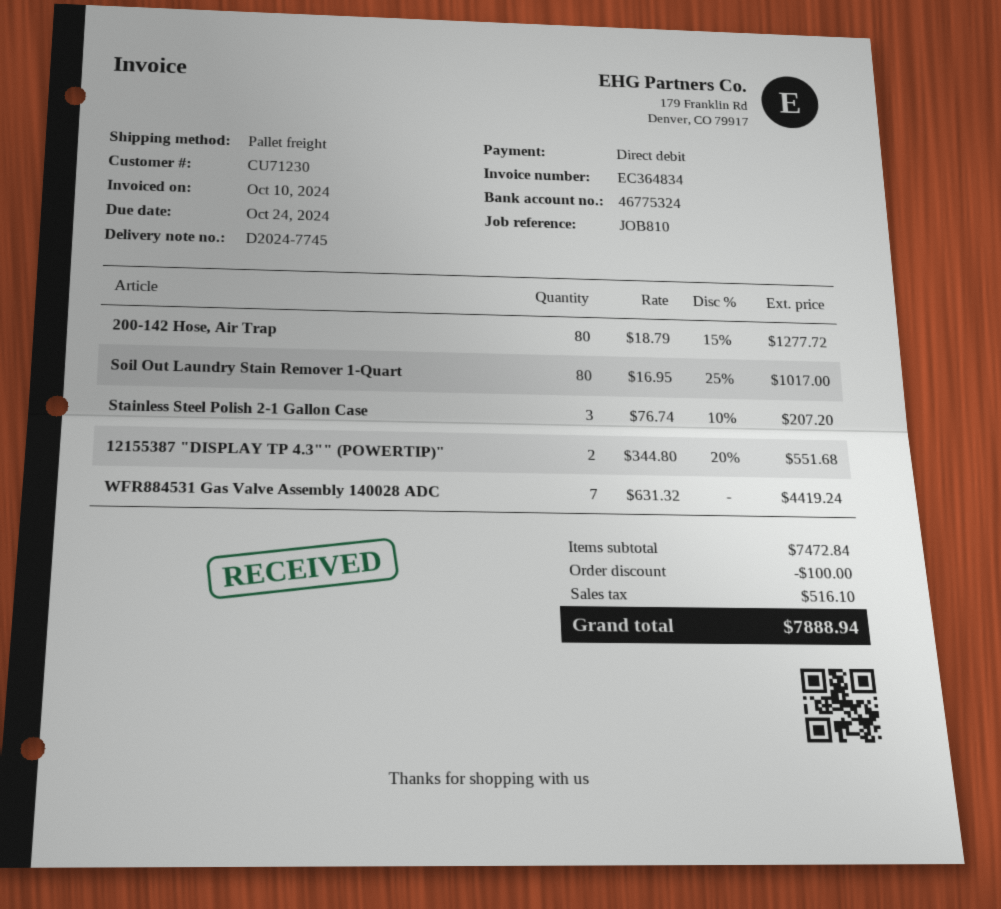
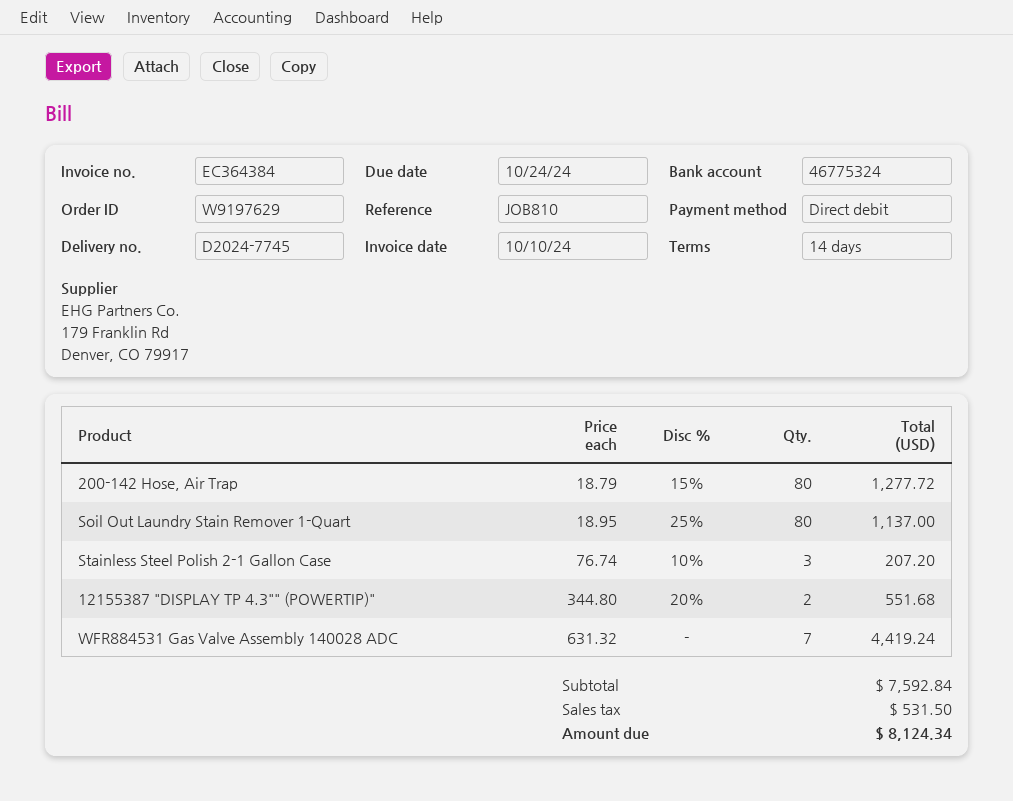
invoice number: EC364834 -> EC364384
Soil Out Laundry Stain Remover 1-Quart: 80 x 16.95 - 25% = 1017.00 -> 80 x 18.95 - 25% = 1137.00
subtotal: 7472.84 -> 7592.84
discount: 100.00 -> none
tax: 516.10 -> 531.50
total: 7888.94 -> 8124.34

